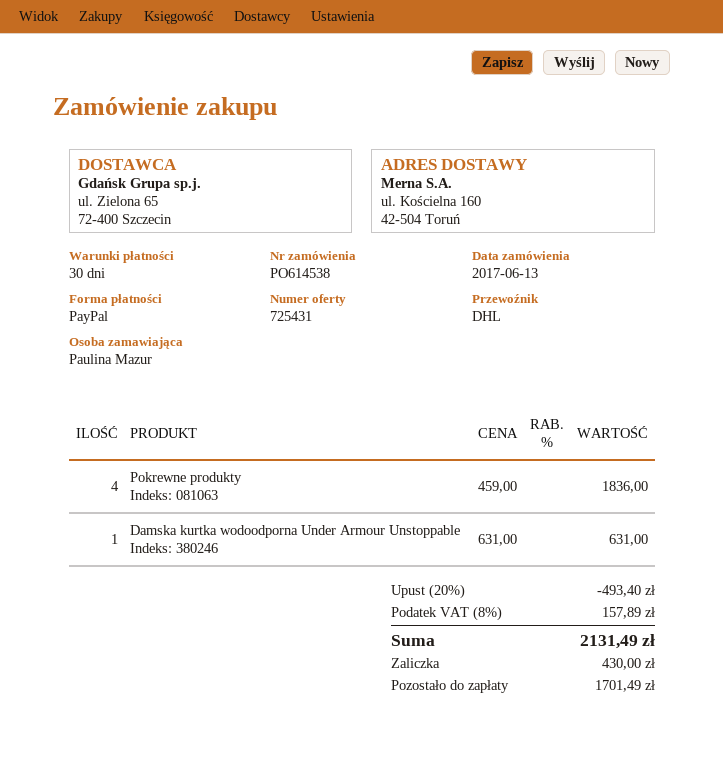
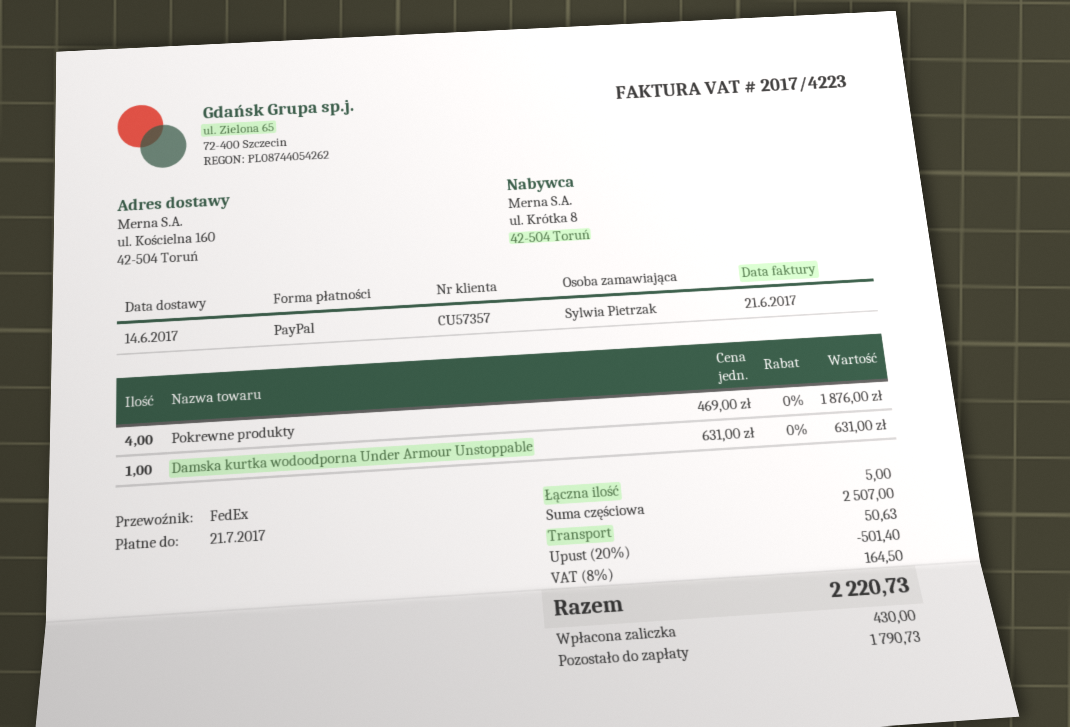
ordered by: Paulina Mazur -> Sylwia Pietrzak
shipping method: DHL -> FedEx
Pokrewne produkty: 4 x 459.00 = 1836.00 -> 4 x 469.00 = 1876.00
discount: 20% = 493.40 -> 20% = 501.40
shipping: none -> 50.63
tax: 8% = 157.89 -> 8% = 164.50
total: 2131.49 -> 2220.73
balance: 1701.49 -> 1790.73

